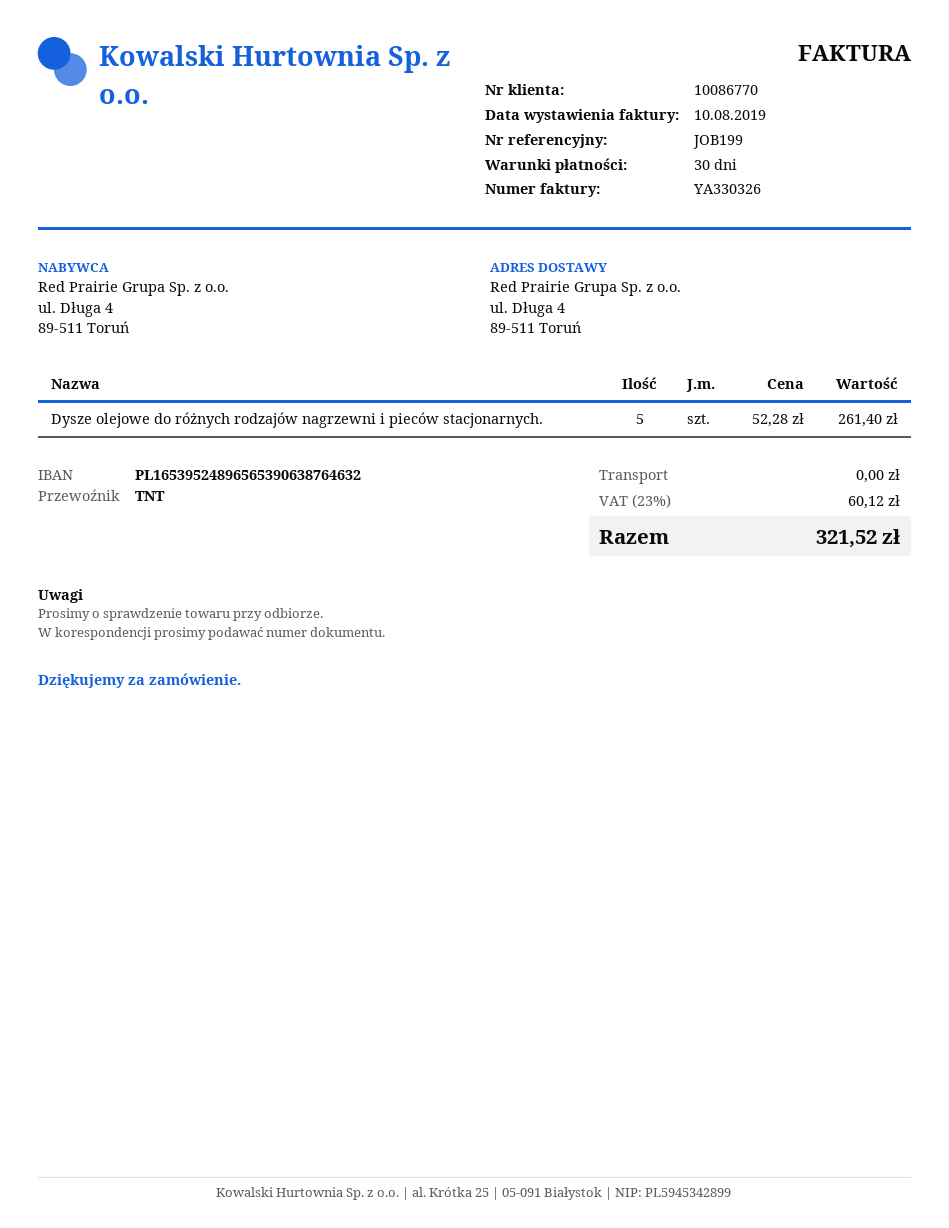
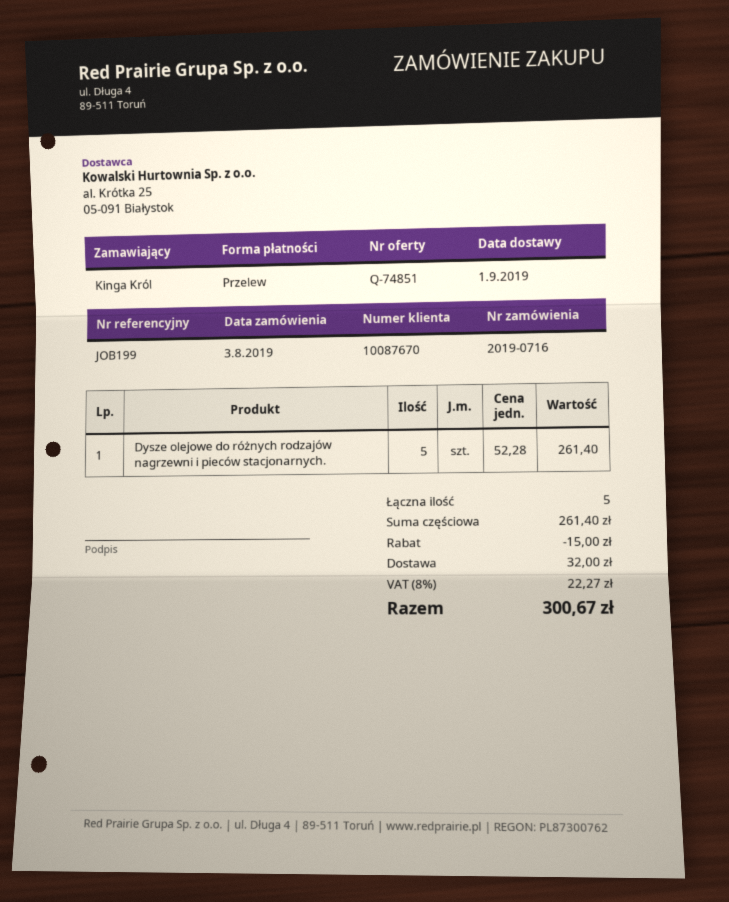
customer number: 10086770 -> 10087670
discount: none -> 15.00
shipping: 0.00 -> 32.00
tax: 23% = 60.12 -> 8% = 22.27
total: 321.52 -> 300.67

